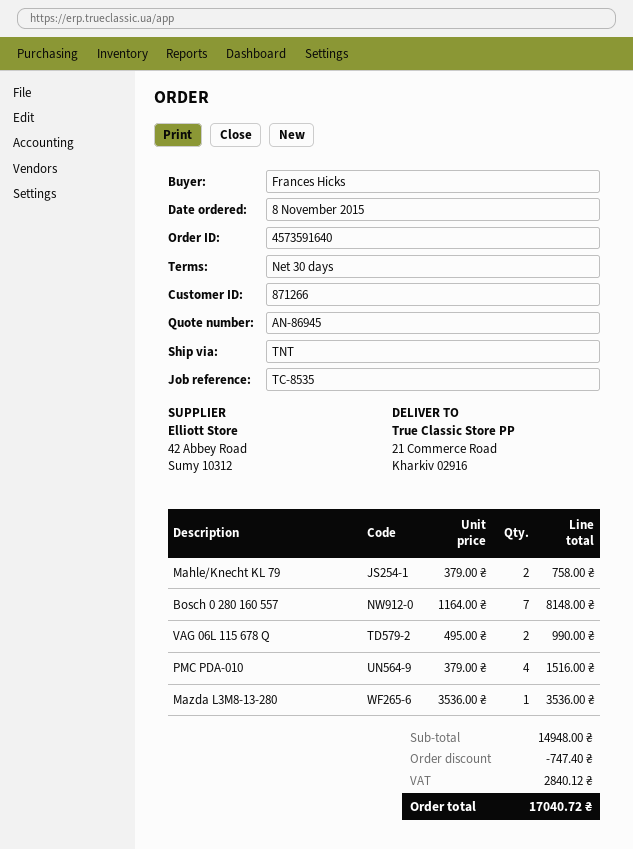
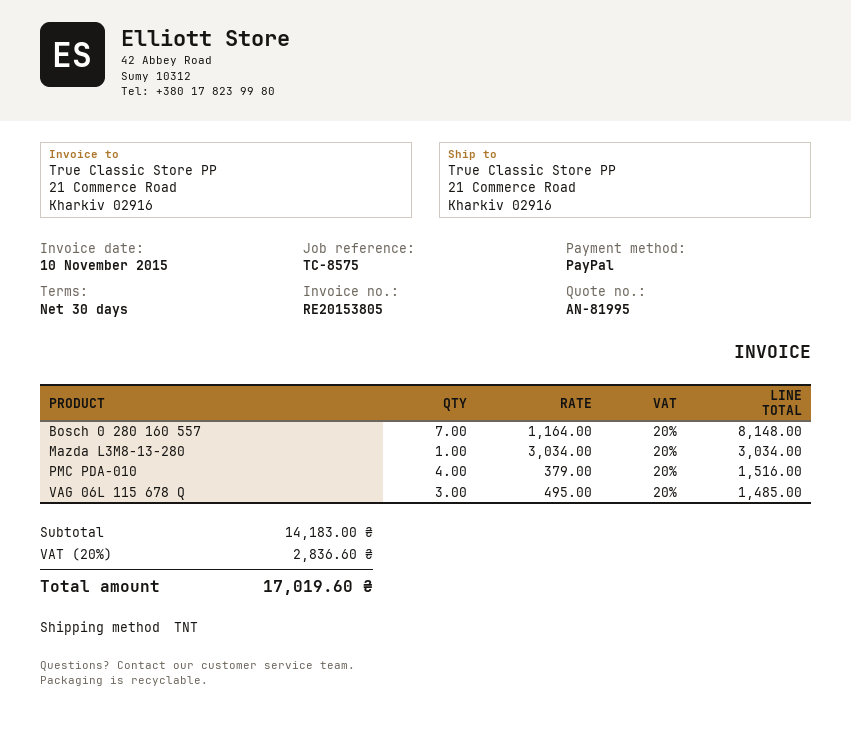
quote number: AN-86945 -> AN-81995
reference: TC-8535 -> TC-8575
Mahle/Knecht KL 79: 2 x 379.00 = 758.00 -> none
VAG 06L 115 678 Q: 2 x 495.00 = 990.00 -> 3 x 495.00 = 1485.00
Mazda L3M8-13-280: 1 x 3536.00 = 3536.00 -> 1 x 3034.00 = 3034.00
subtotal: 14948.00 -> 14183.00
discount: 747.40 -> none
tax: 2840.12 -> 2836.60
total: 17040.72 -> 17019.60

